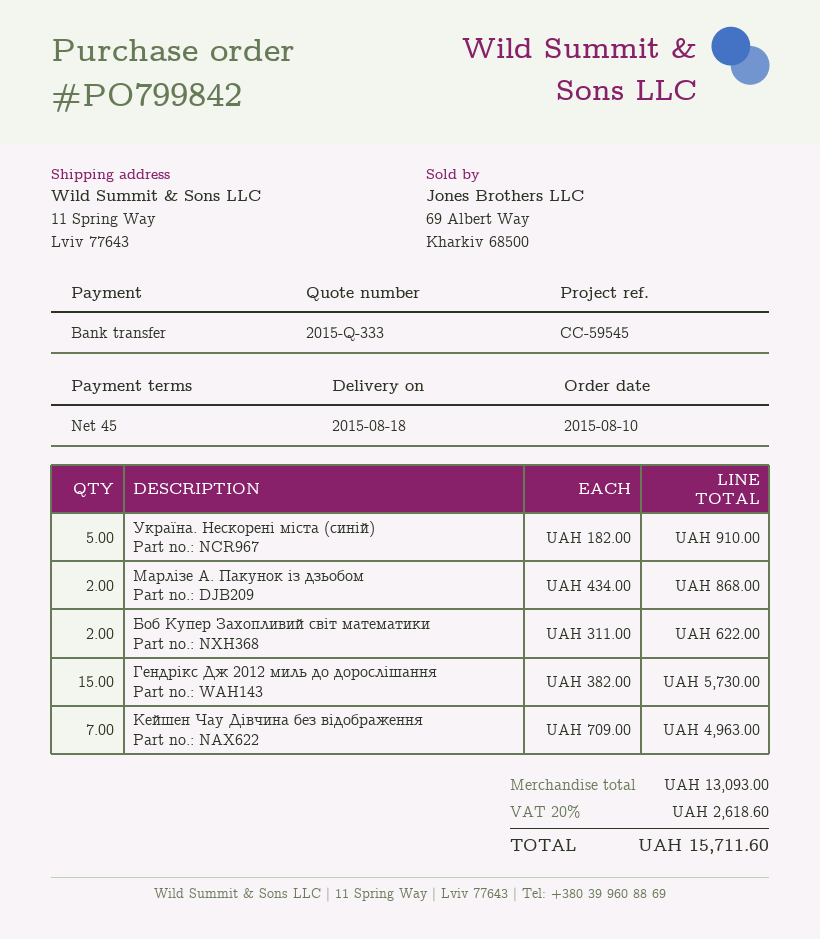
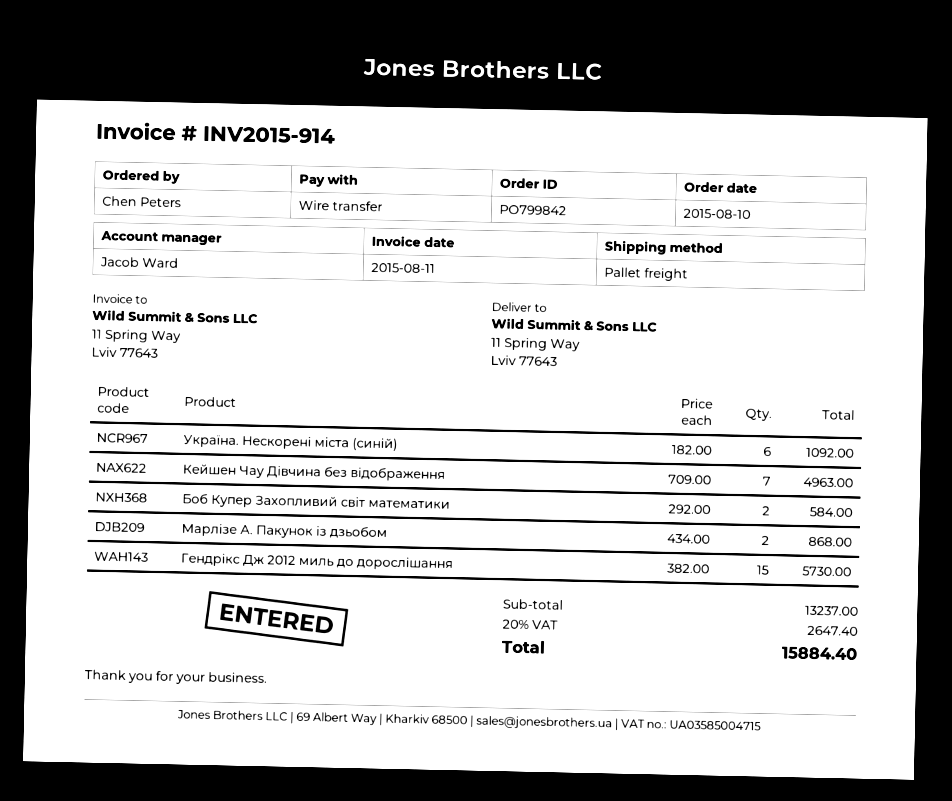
Україна. Нескорені міста (синій): 5 x 182.00 = 910.00 -> 6 x 182.00 = 1092.00
Боб Купер Захопливий світ математики: 2 x 311.00 = 622.00 -> 2 x 292.00 = 584.00
subtotal: 13093.00 -> 13237.00
tax: 20% = 2618.60 -> 20% = 2647.40
total: 15711.60 -> 15884.40

